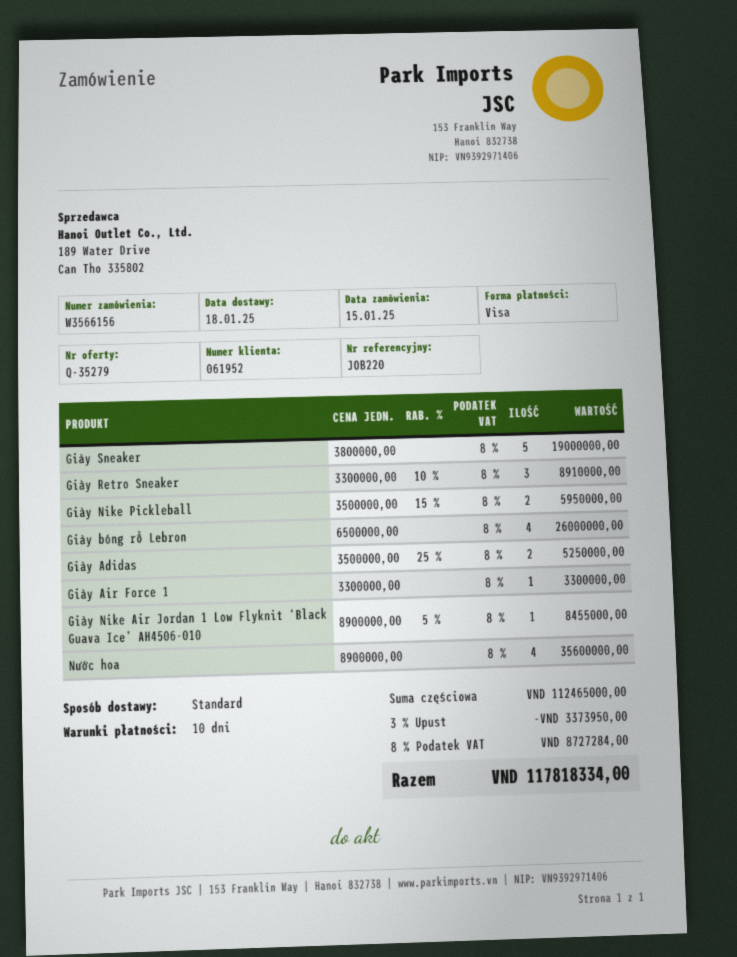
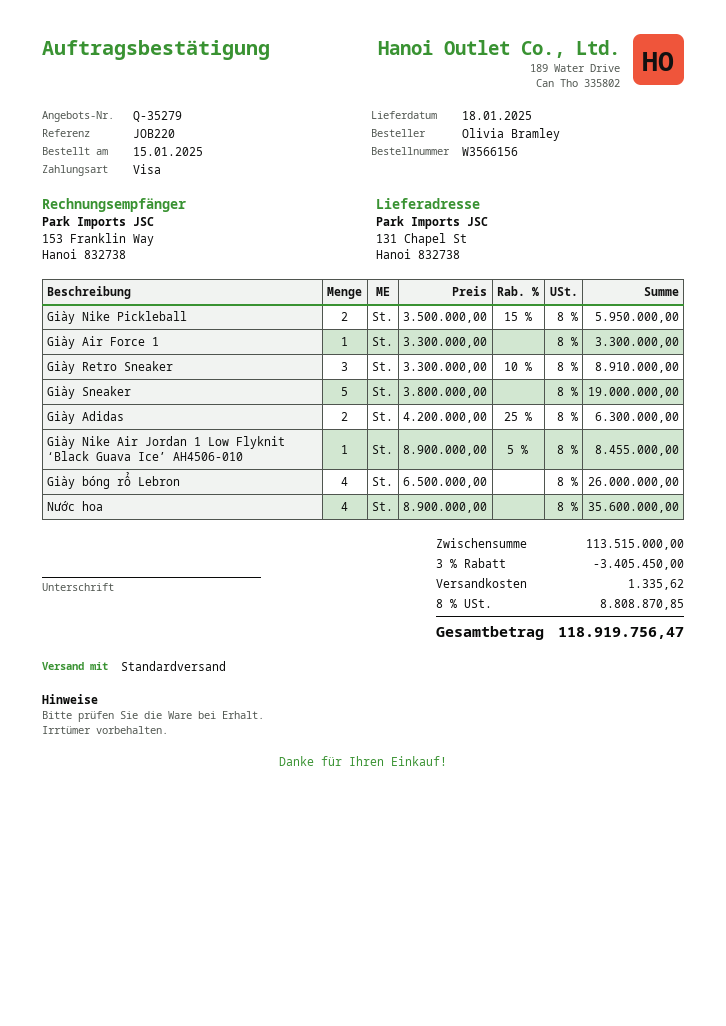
Giày Adidas: 2 x 3500000.00 - 25% = 5250000.00 -> 2 x 4200000.00 - 25% = 6300000.00
subtotal: 112465000.00 -> 113515000.00
discount: 3% = 3373950.00 -> 3% = 3405450.00
shipping: none -> 1335.62
tax: 8% = 8727284.00 -> 8% = 8808870.85
total: 117818334.00 -> 118919756.47

